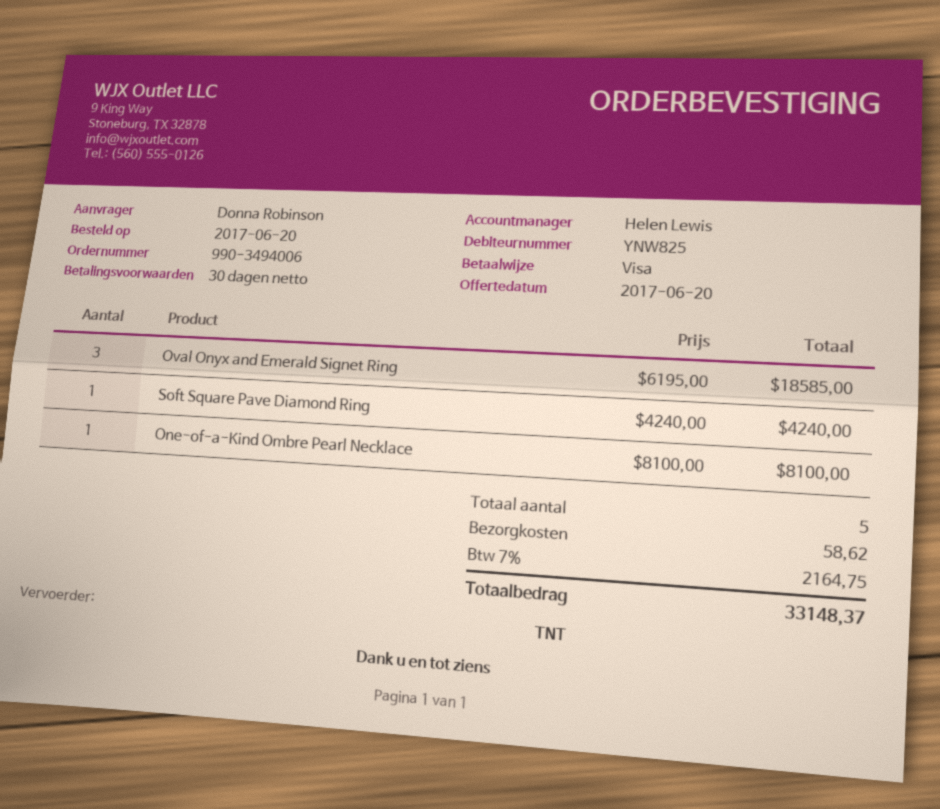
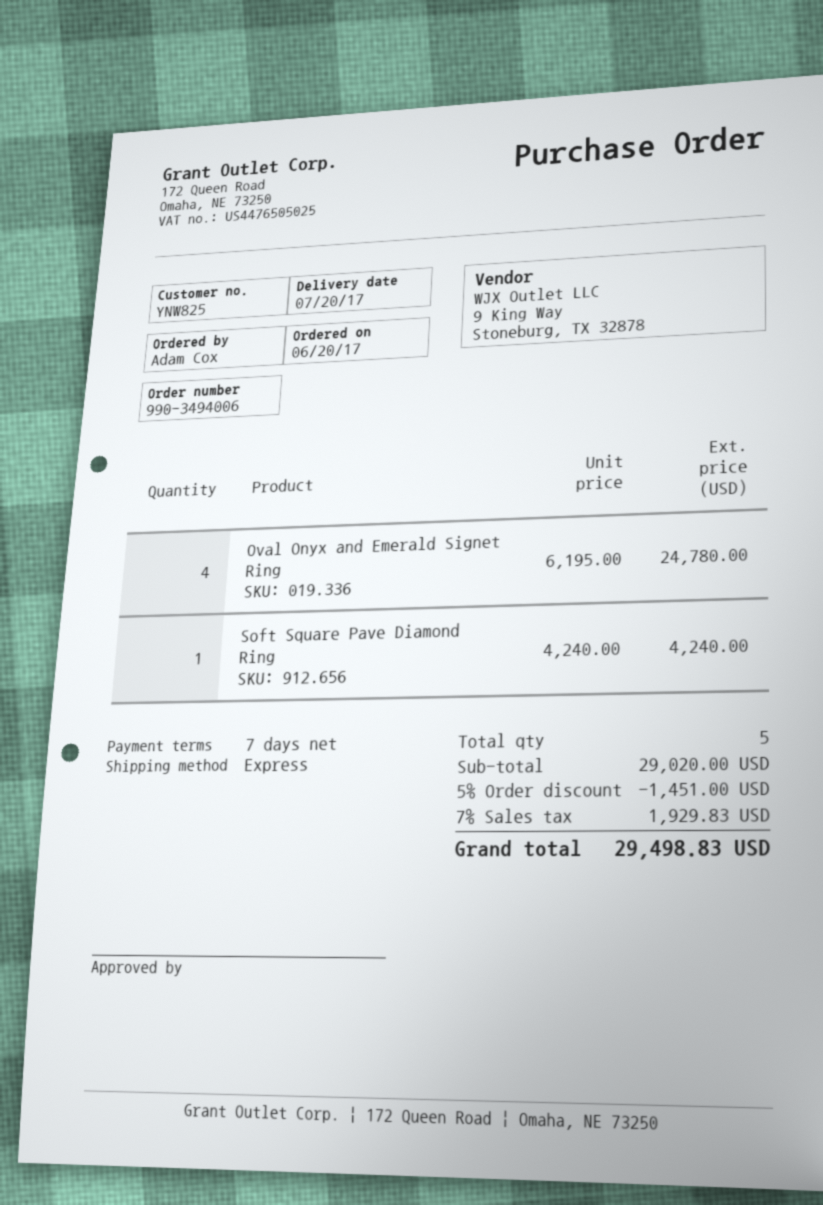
payment terms: 30 days -> 7 days
ordered by: Donna Robinson -> Adam Cox
shipping method: TNT -> express
Oval Onyx and Emerald Signet Ring: 3 x 6195.00 = 18585.00 -> 4 x 6195.00 = 24780.00
One-of-a-Kind Ombre Pearl Necklace: 1 x 8100.00 = 8100.00 -> none
discount: none -> 5% = 1451.00
shipping: 58.62 -> none
tax: 7% = 2164.75 -> 7% = 1929.83
total: 33148.37 -> 29498.83

